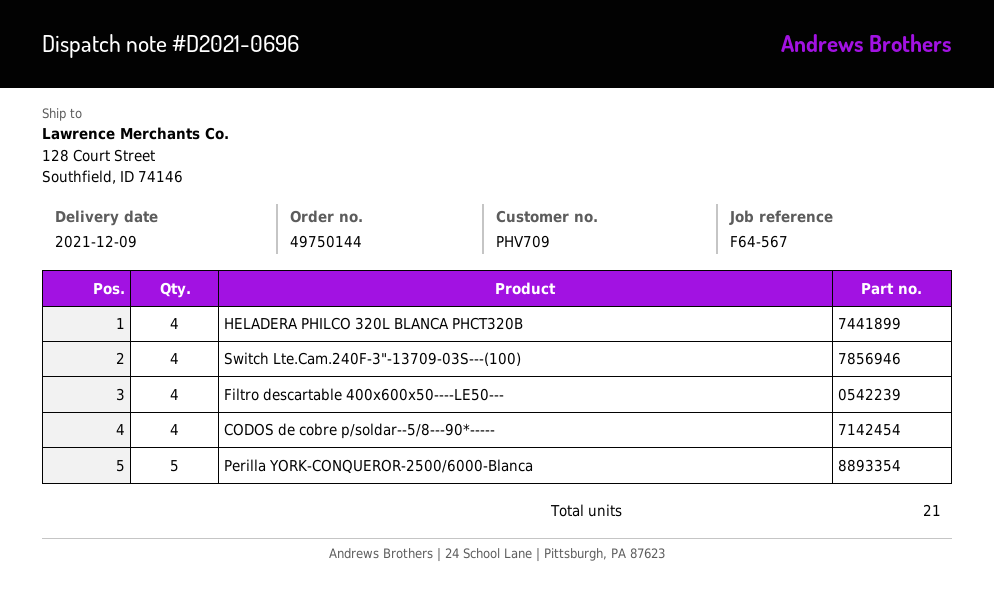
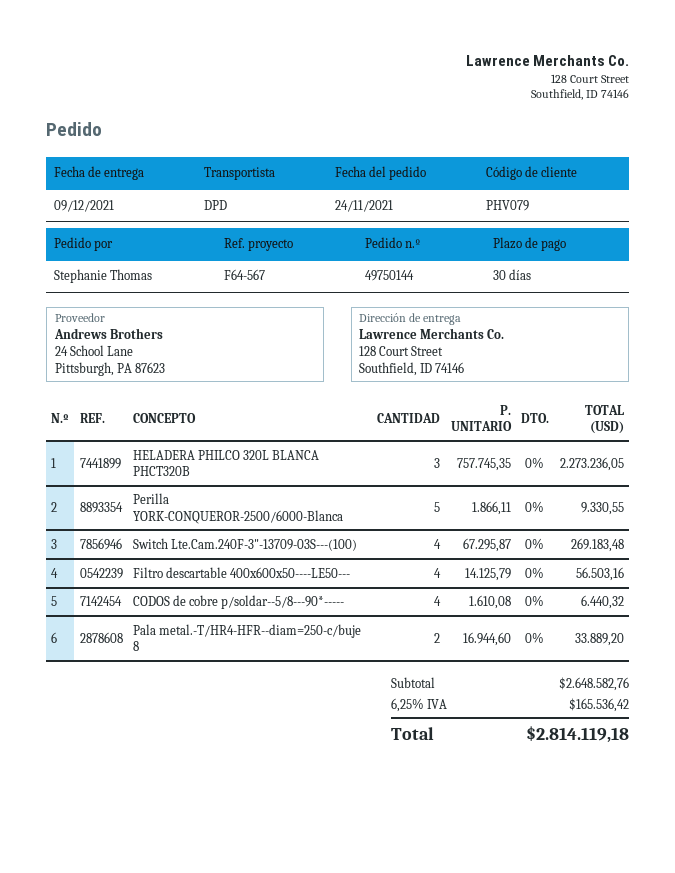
customer number: PHV709 -> PHV079
HELADERA PHILCO 320L BLANCA PHCT320B: 4 -> 3
Pala metal.-T/HR4-HFR--diam=250-c/buje 8: none -> 2

